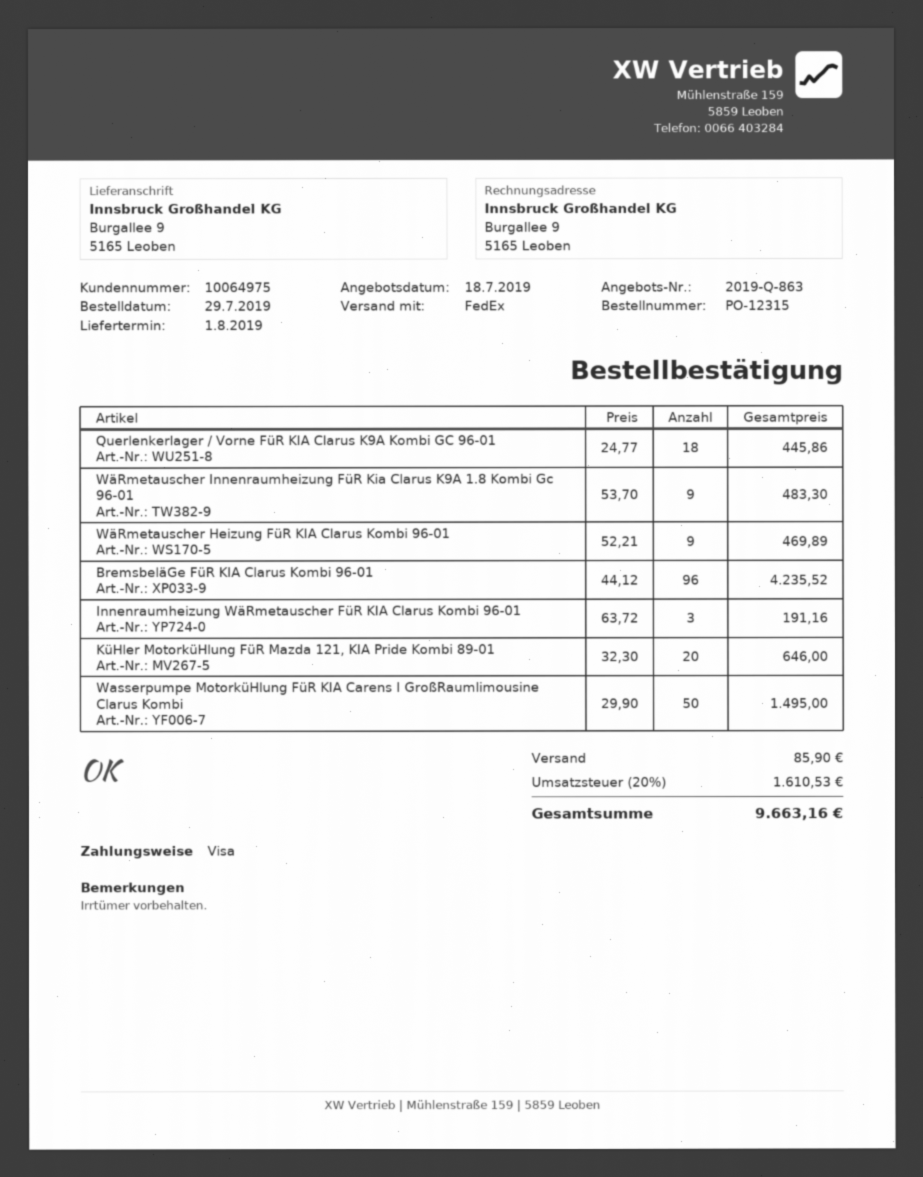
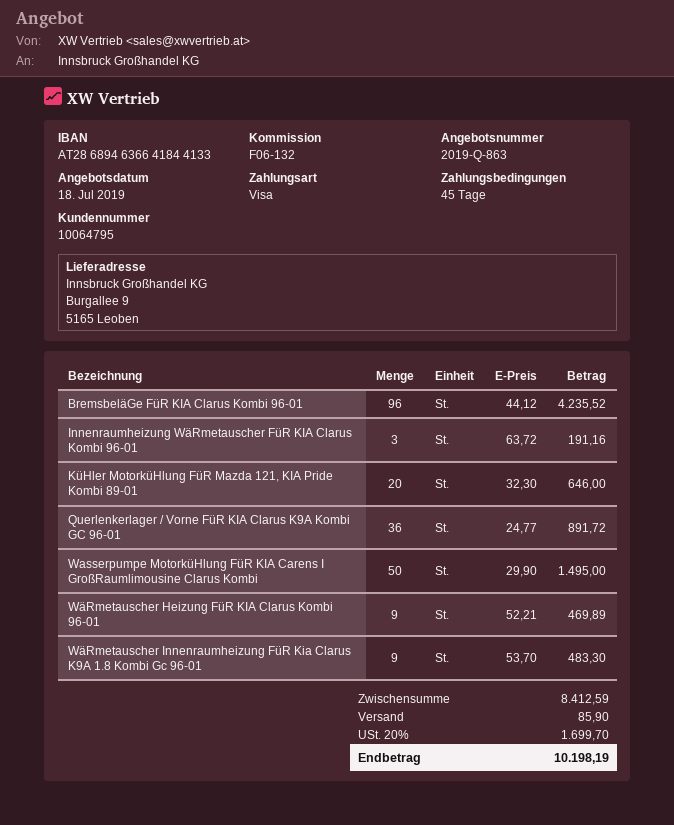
customer number: 10064975 -> 10064795
Querlenkerlager / Vorne FüR KIA Clarus K9A Kombi GC 96-01: 18 x 24.77 = 445.86 -> 36 x 24.77 = 891.72
tax: 20% = 1610.53 -> 20% = 1699.70
total: 9663.16 -> 10198.19

